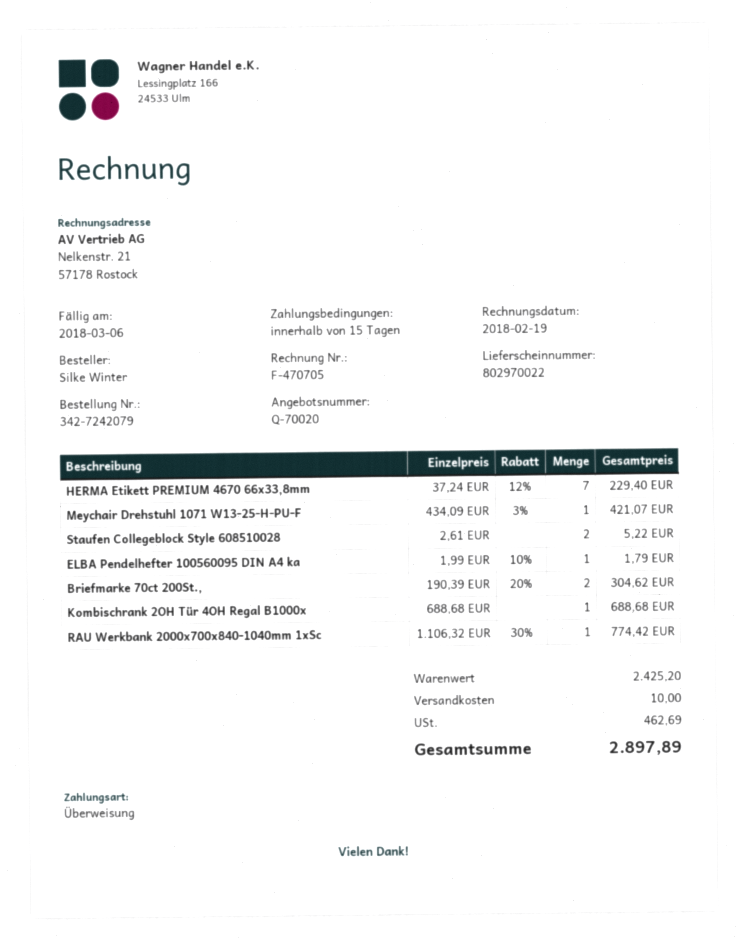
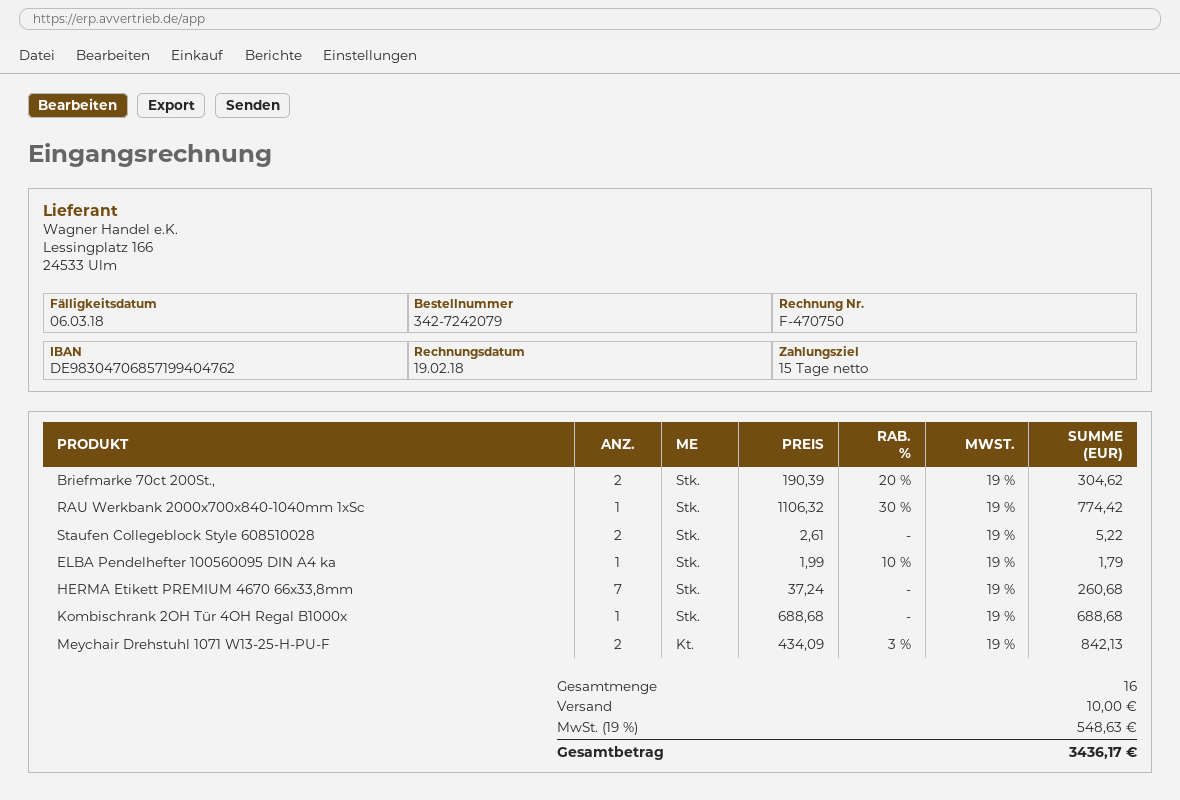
invoice number: F-470705 -> F-470750
HERMA Etikett PREMIUM 4670 66x33,8mm: 7 x 37.24 - 12% = 229.40 -> 7 x 37.24 = 260.68
Meychair Drehstuhl 1071 W13-25-H-PU-F: 1 x 434.09 - 3% = 421.07 -> 2 x 434.09 - 3% = 842.13
tax: 462.69 -> 548.63
total: 2897.89 -> 3436.17

